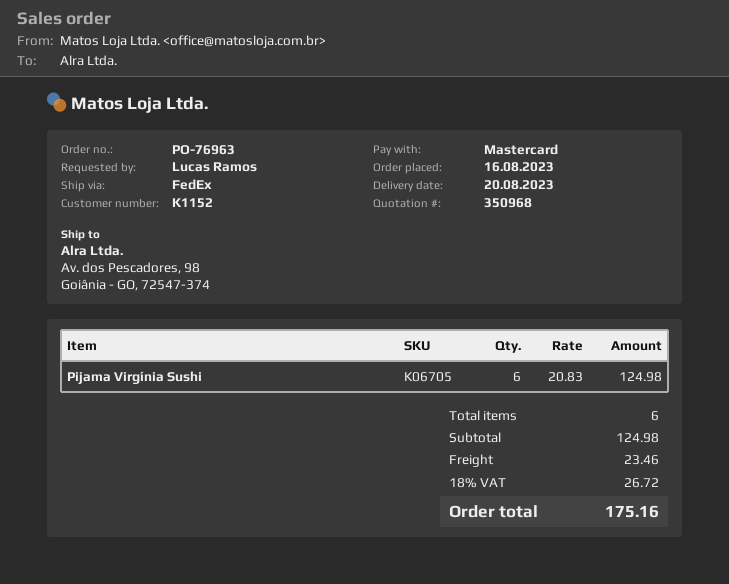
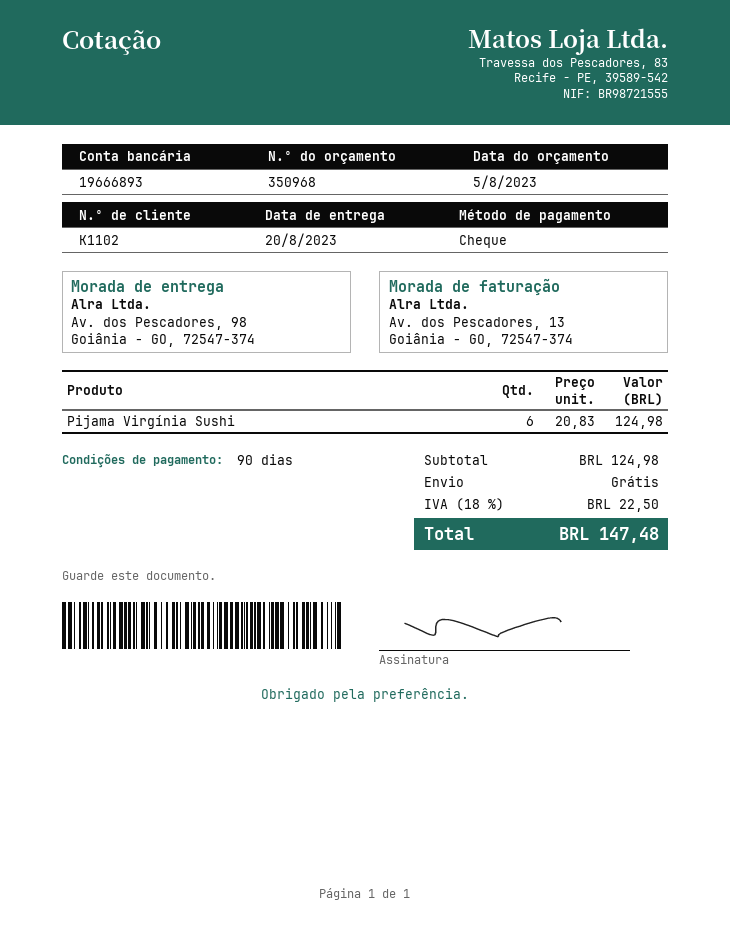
customer number: K1152 -> K1102
payment method: Mastercard -> cheque
shipping: 23.46 -> 0.00
tax: 18% = 26.72 -> 18% = 22.50
total: 175.16 -> 147.48

